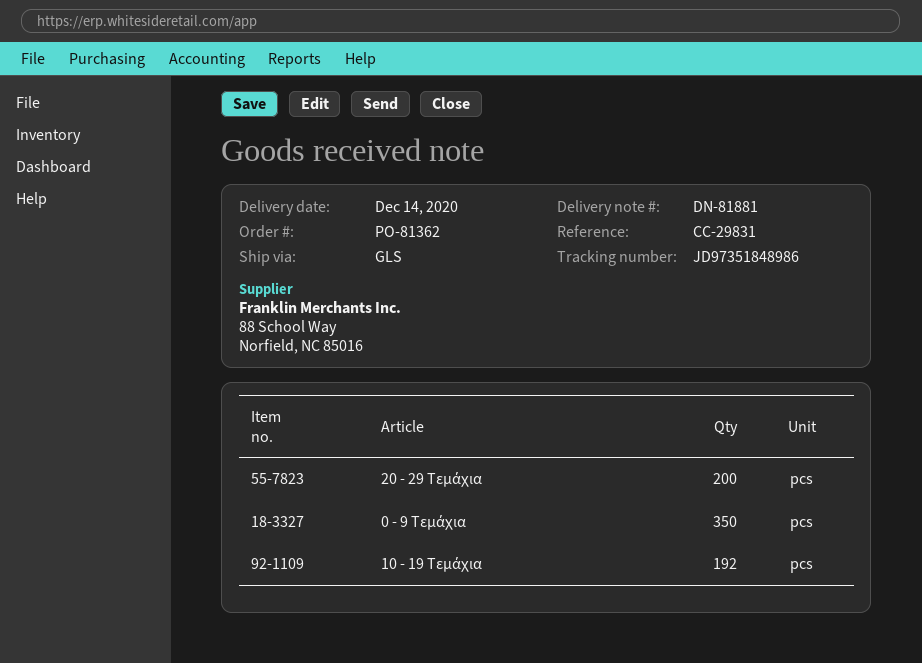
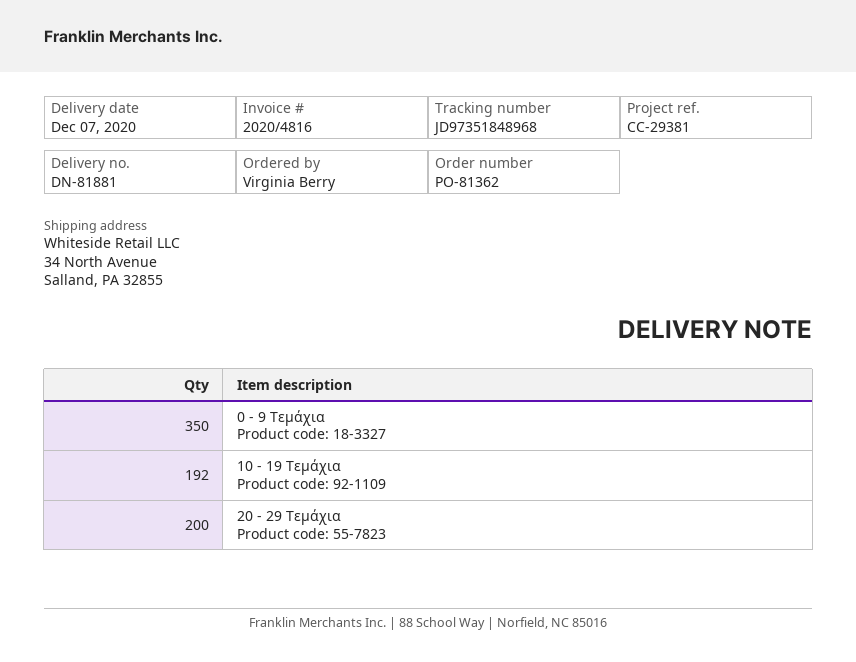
delivery date: 2020-12-14 -> 2020-12-07
reference: CC-29831 -> CC-29381
tracking number: JD97351848986 -> JD97351848968

